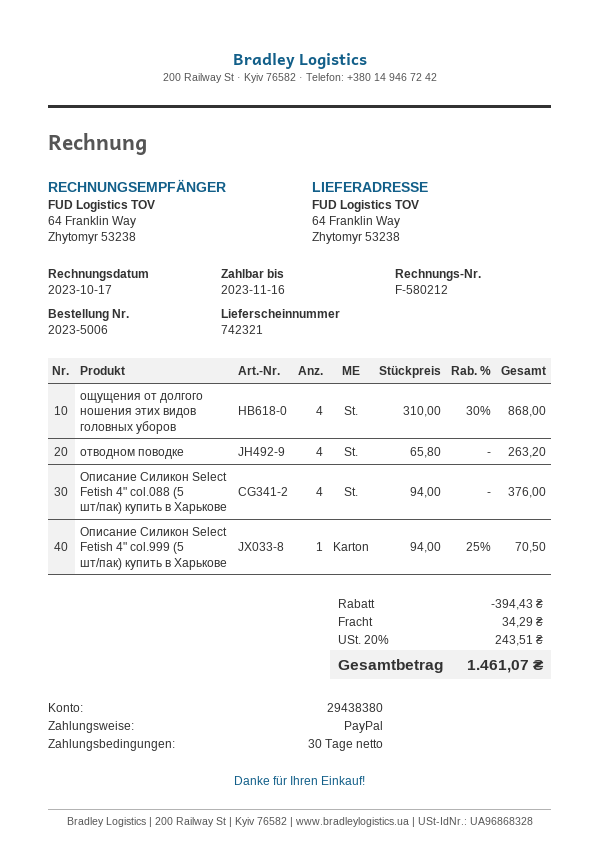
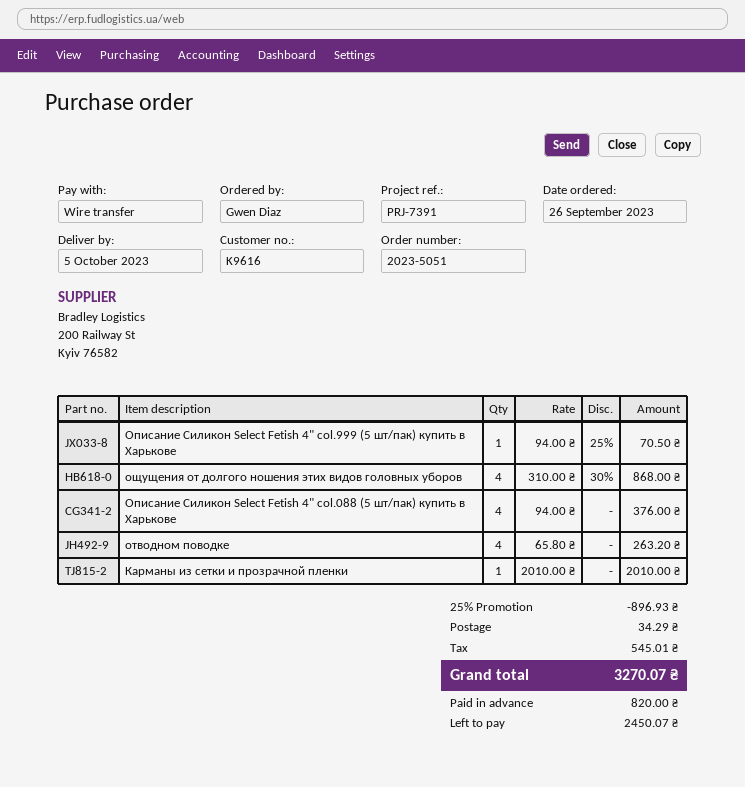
order number: 2023-5006 -> 2023-5051
payment method: PayPal -> bank transfer
Карманы из сетки и прозрачной пленки: none -> 1 x 2010.00 = 2010.00
discount: 394.43 -> 896.93
tax: 243.51 -> 545.01
total: 1461.07 -> 3270.07

